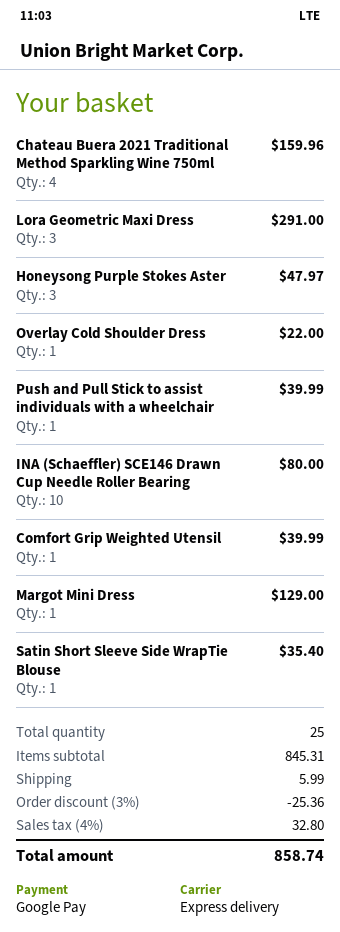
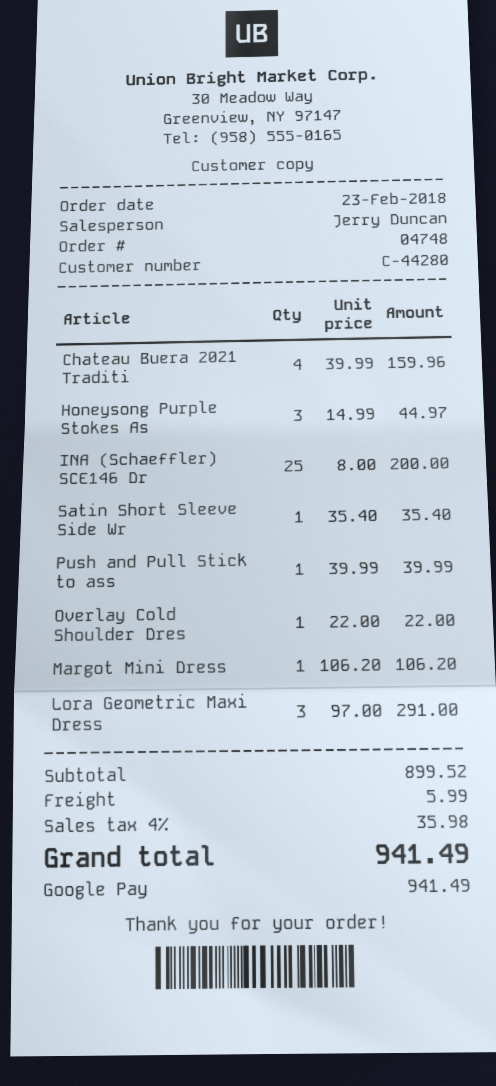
Honeysong Purple Stokes Aster: 3 for 47.97 -> 3 for 44.97
INA (Schaeffler) SCE146 Drawn Cup Needle Roller Bearing: 10 for 80.00 -> 25 for 200.00
Comfort Grip Weighted Utensil: 1 for 39.99 -> none
Margot Mini Dress: 1 for 129.00 -> 1 for 106.20
subtotal: 845.31 -> 899.52
discount: 3% = 25.36 -> none
tax: 4% = 32.80 -> 4% = 35.98
total: 858.74 -> 941.49

